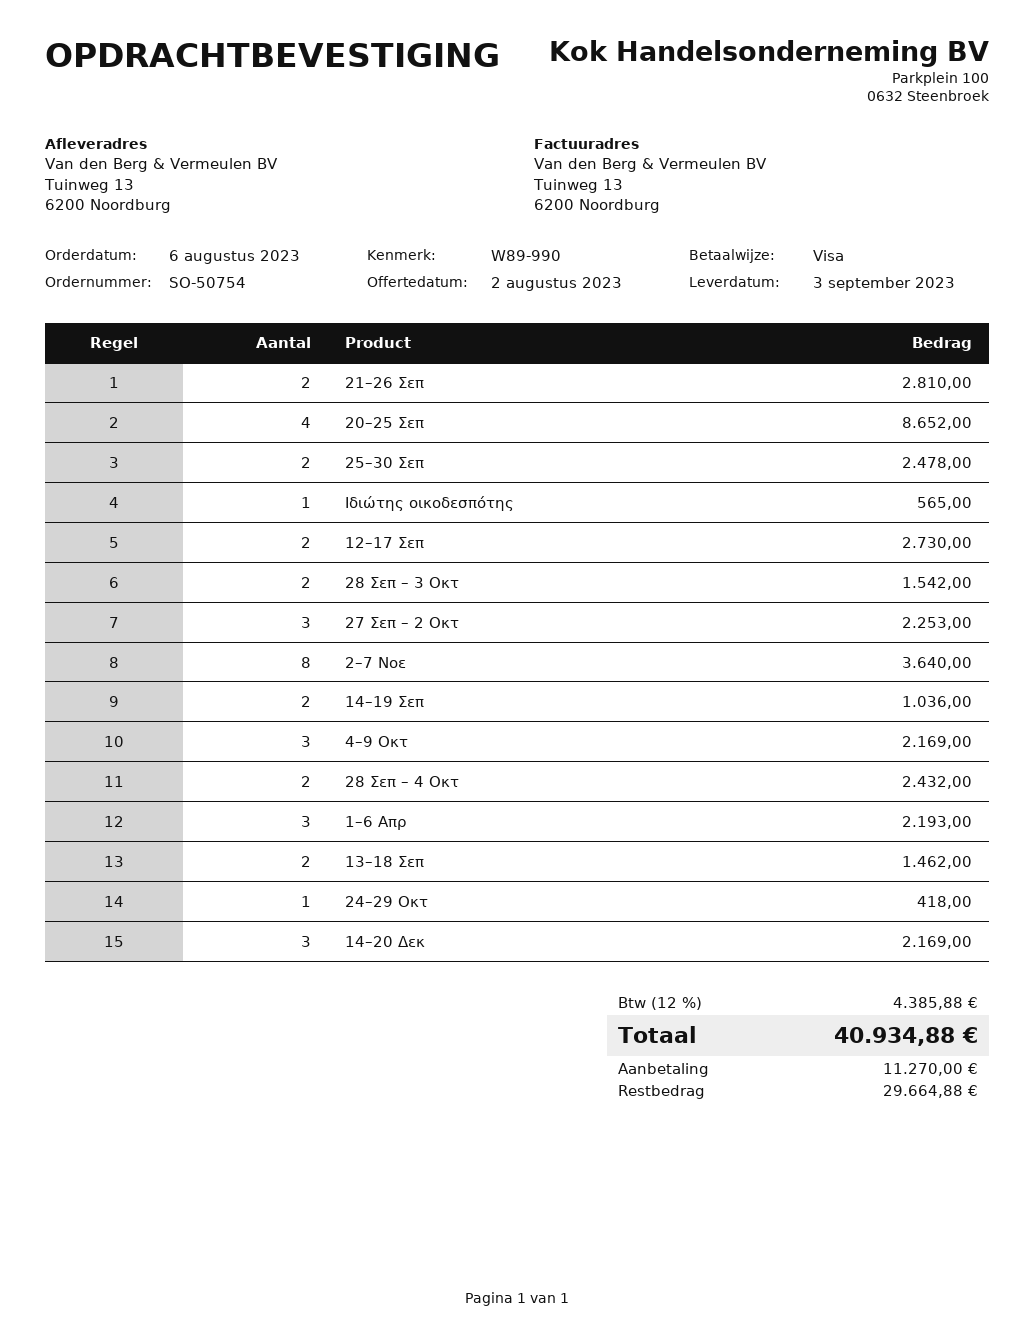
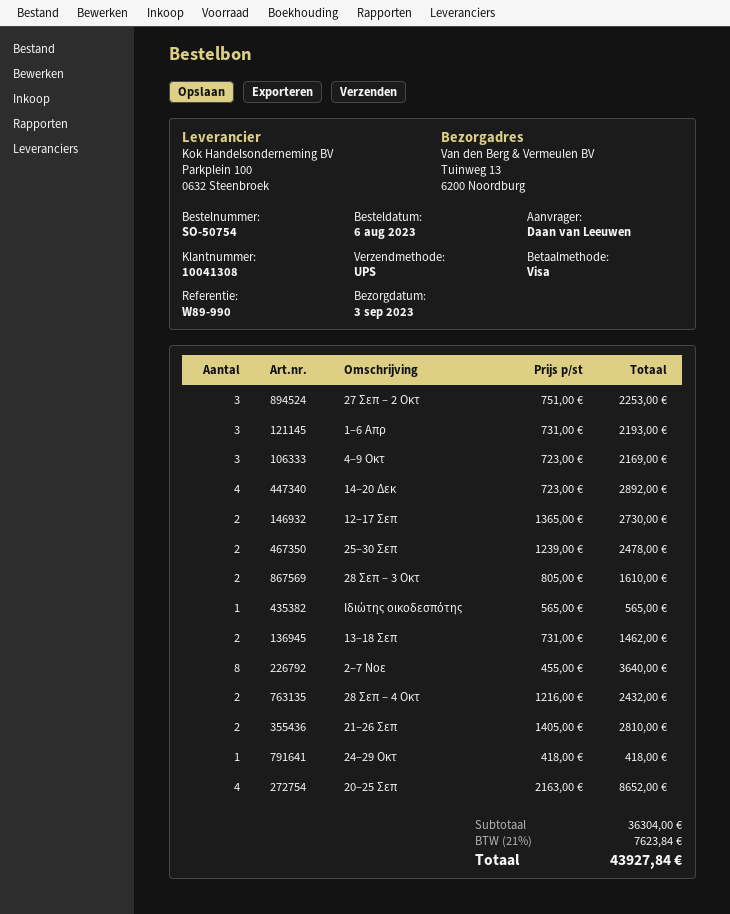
28 Σεπ – 3 Οκτ: 2 for 1542.00 -> 2 for 1610.00
14–19 Σεπ: 2 for 1036.00 -> none
14–20 Δεκ: 3 for 2169.00 -> 4 for 2892.00
tax: 12% = 4385.88 -> 21% = 7623.84
total: 40934.88 -> 43927.84

